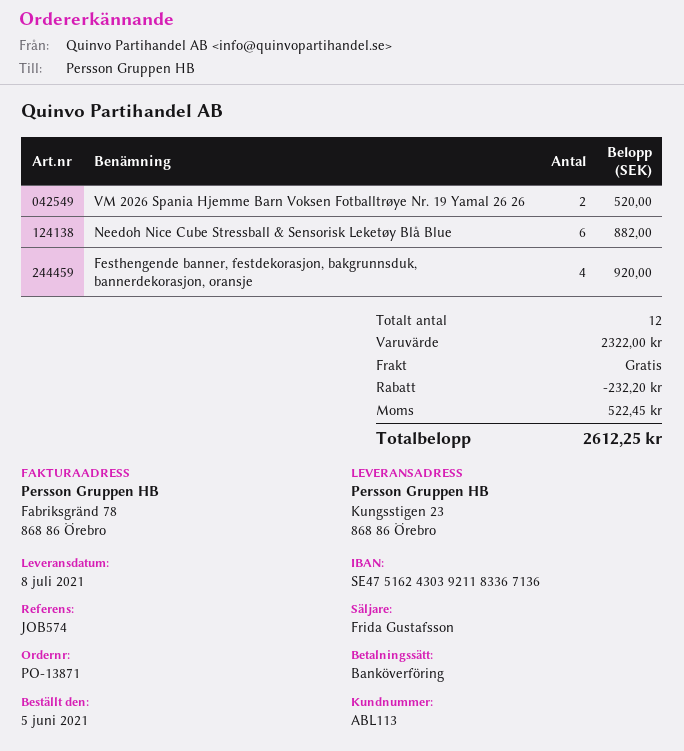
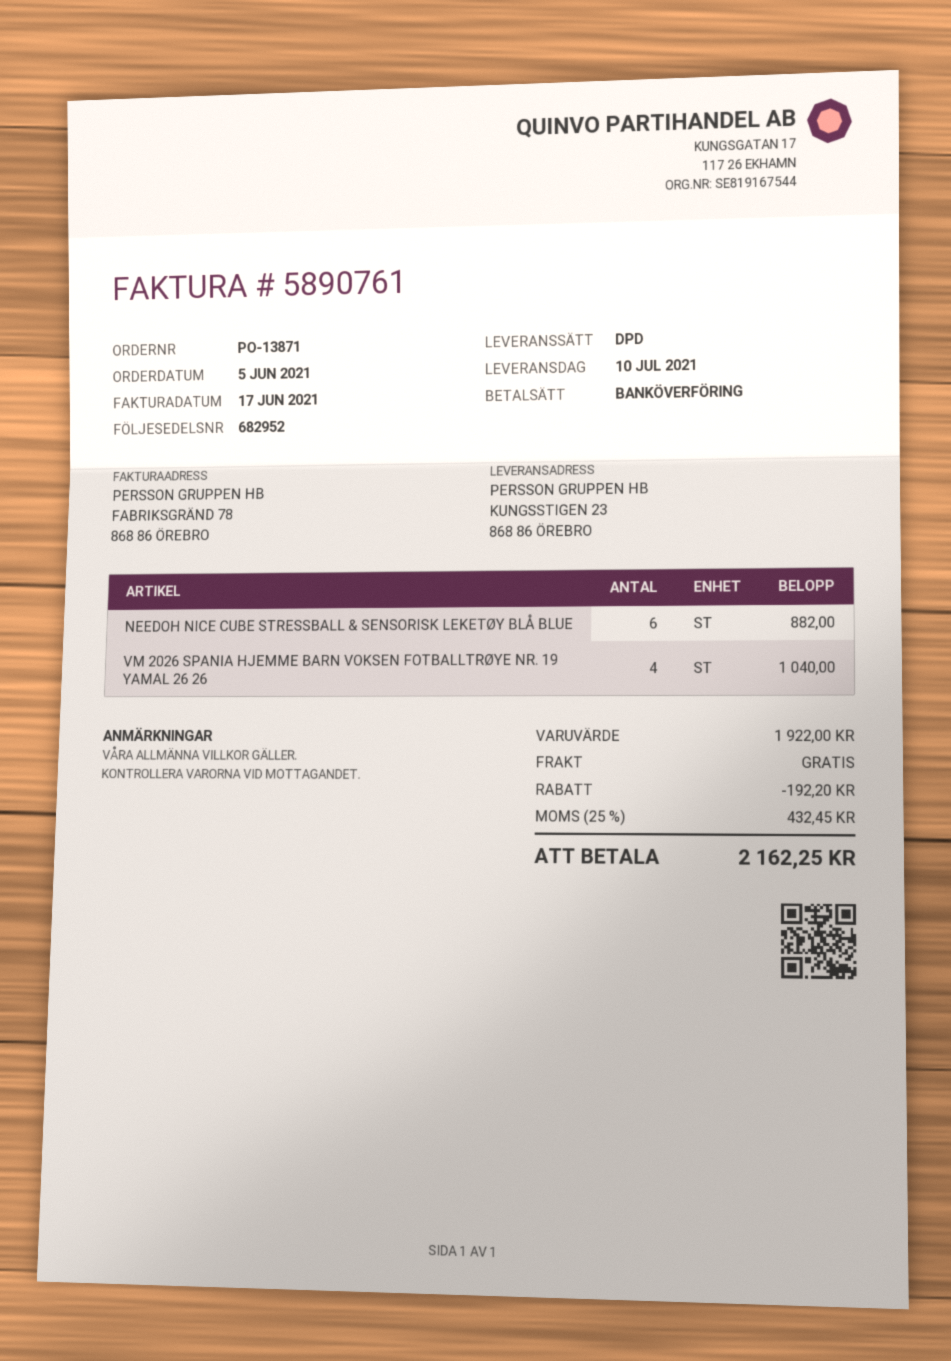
delivery date: 2021-07-08 -> 2021-07-10
VM 2026 Spania Hjemme Barn Voksen Fotballtrøye Nr. 19 Yamal 26 26: 2 for 520.00 -> 4 for 1040.00
Festhengende banner, festdekorasjon, bakgrunnsduk, bannerdekorasjon, oransje: 4 for 920.00 -> none
subtotal: 2322.00 -> 1922.00
discount: 232.20 -> 192.20
tax: 522.45 -> 432.45
total: 2612.25 -> 2162.25

